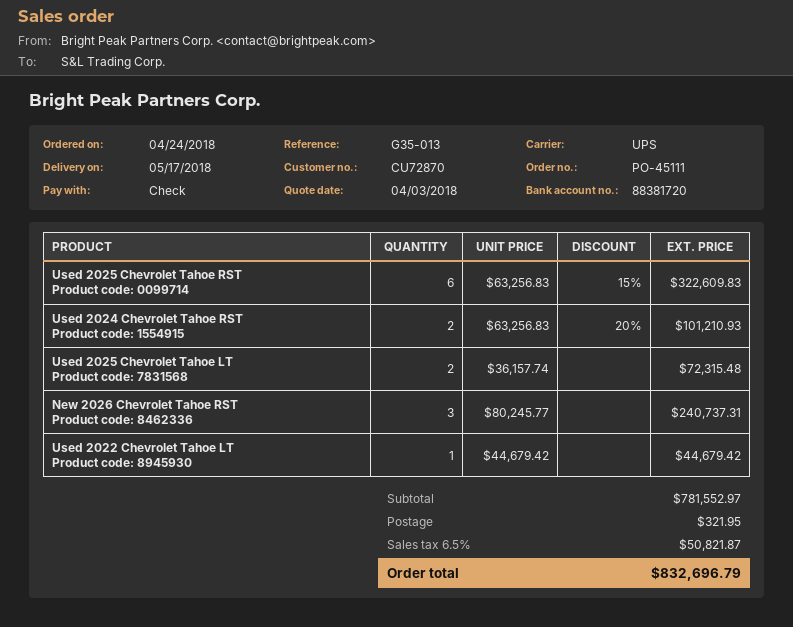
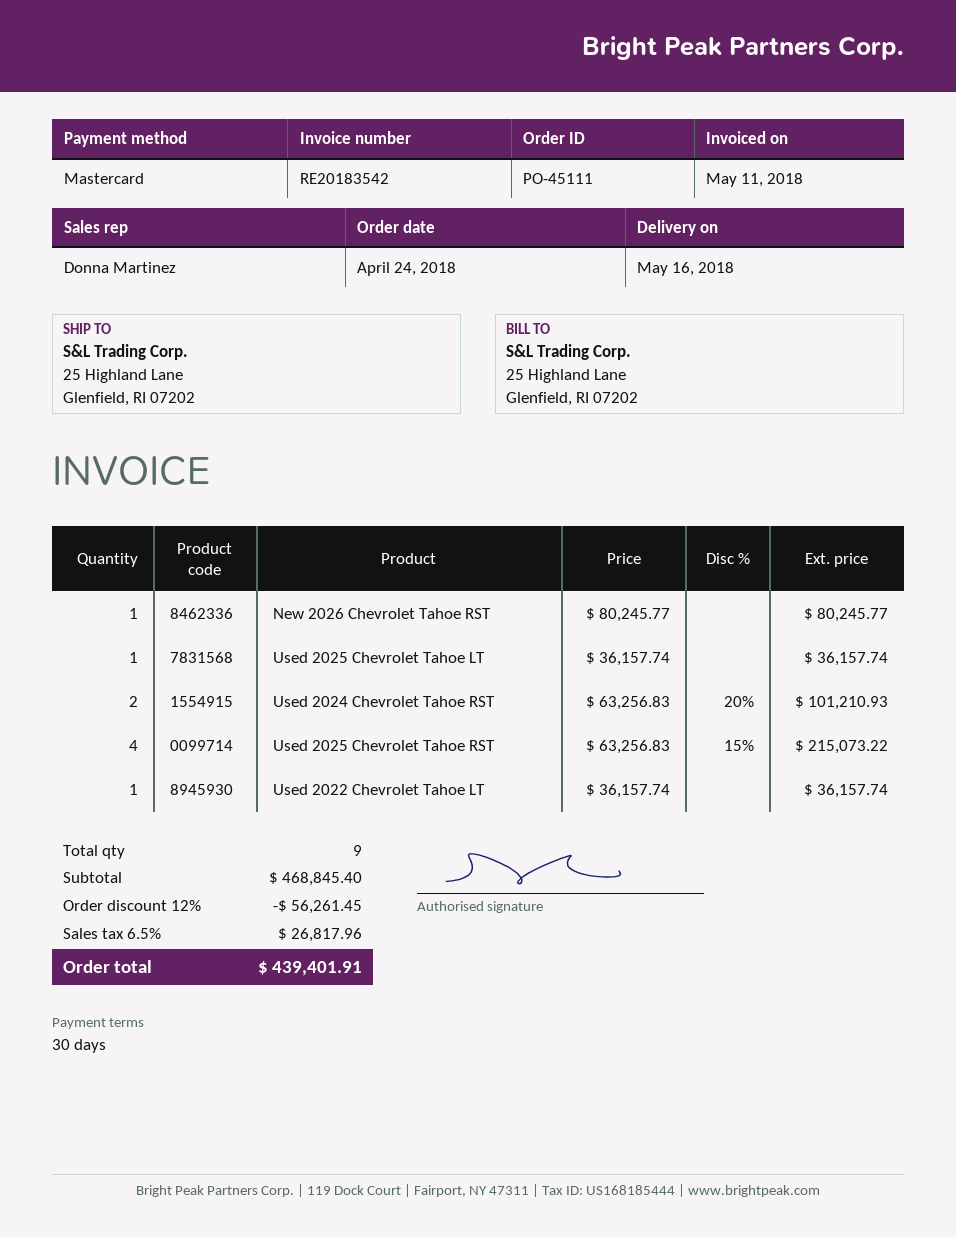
delivery date: 2018-05-17 -> 2018-05-16
payment method: cheque -> Mastercard
Used 2025 Chevrolet Tahoe RST: 6 x 63256.83 - 15% = 322609.83 -> 4 x 63256.83 - 15% = 215073.22
Used 2025 Chevrolet Tahoe LT: 2 x 36157.74 = 72315.48 -> 1 x 36157.74 = 36157.74
New 2026 Chevrolet Tahoe RST: 3 x 80245.77 = 240737.31 -> 1 x 80245.77 = 80245.77
Used 2022 Chevrolet Tahoe LT: 1 x 44679.42 = 44679.42 -> 1 x 36157.74 = 36157.74
subtotal: 781552.97 -> 468845.40
discount: none -> 12% = 56261.45
shipping: 321.95 -> none
tax: 6.5% = 50821.87 -> 6.5% = 26817.96
total: 832696.79 -> 439401.91

